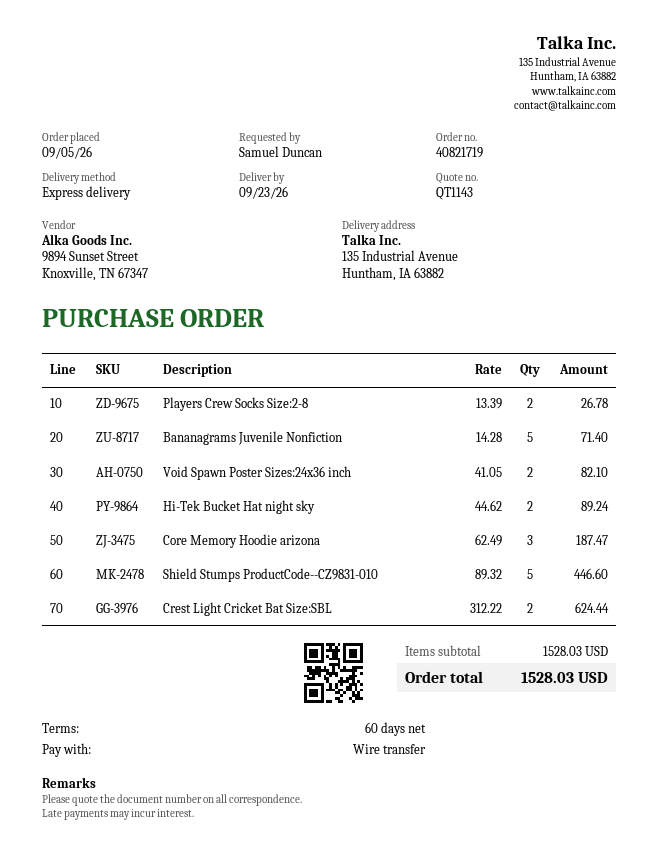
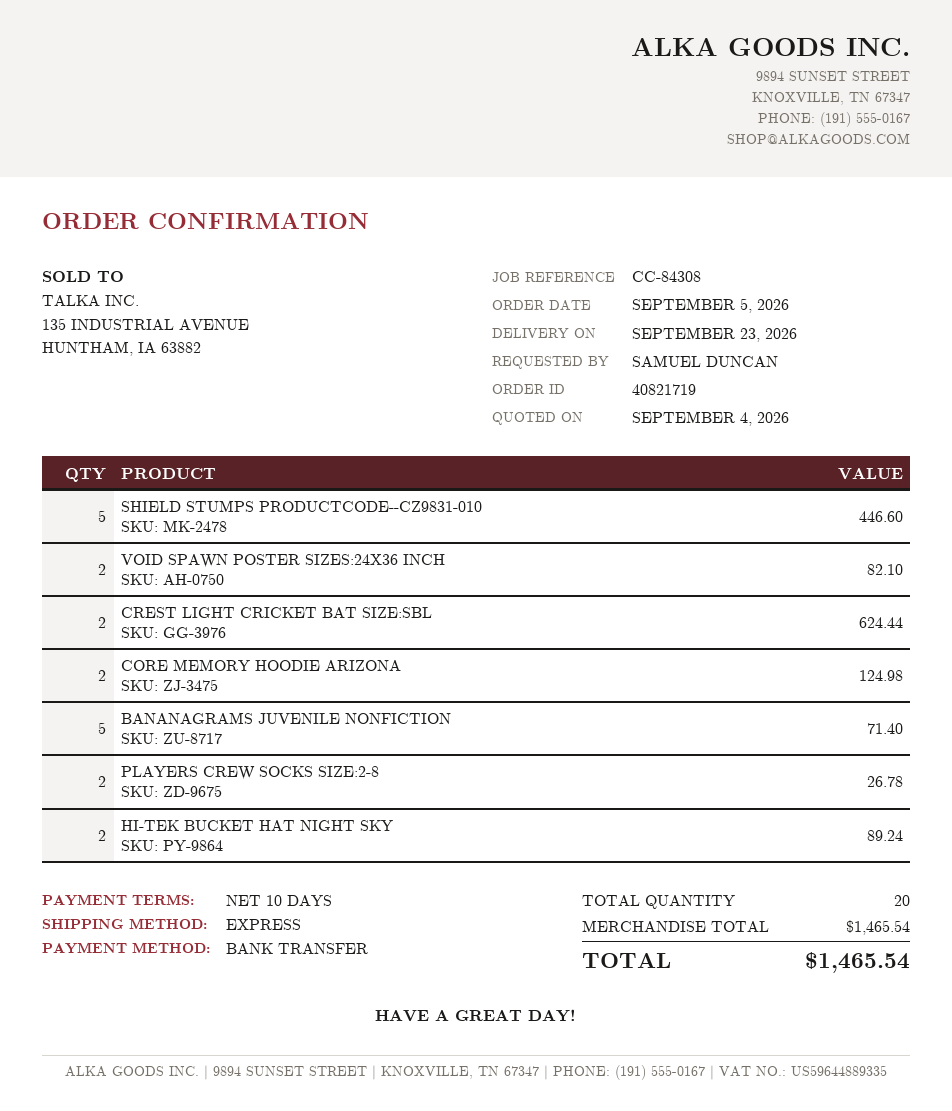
payment terms: 60 days -> 10 days
Core Memory Hoodie arizona: 3 for 187.47 -> 2 for 124.98
subtotal: 1528.03 -> 1465.54
total: 1528.03 -> 1465.54

